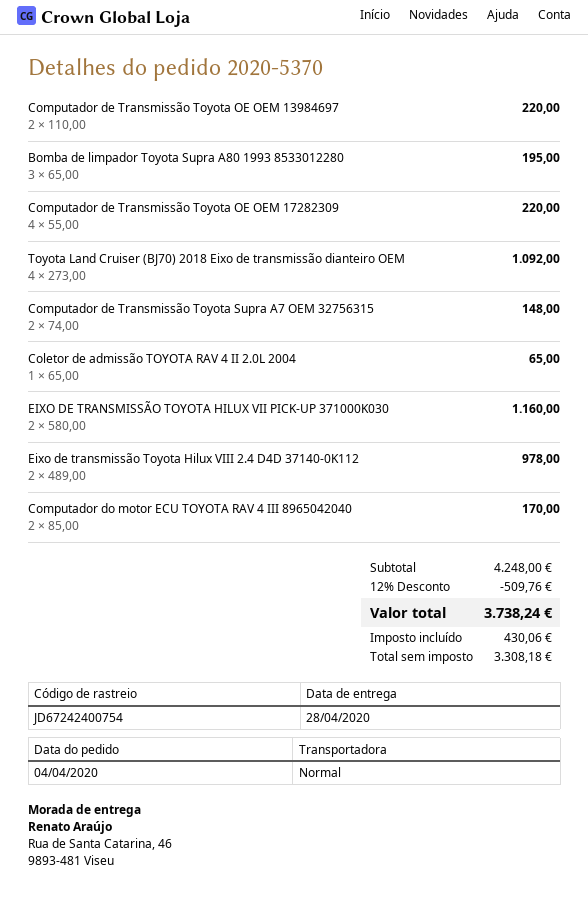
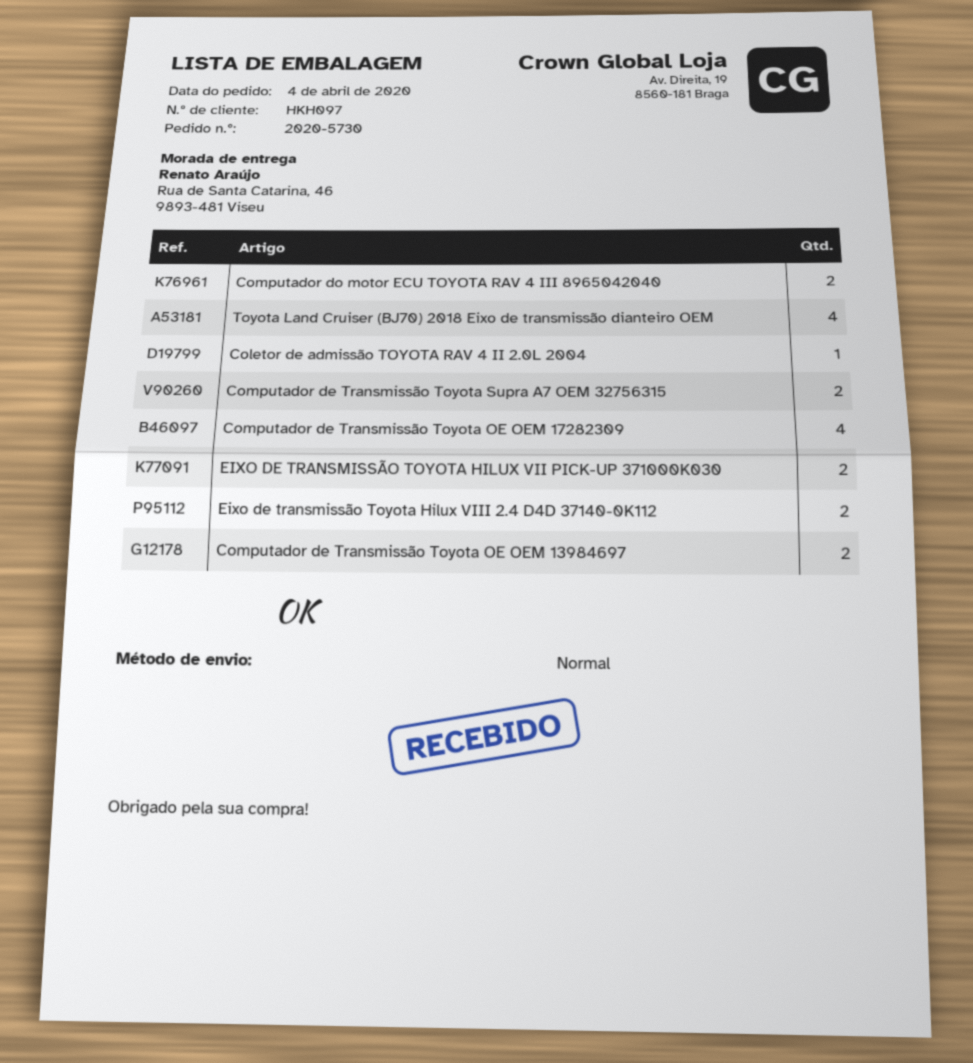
order number: 2020-5370 -> 2020-5730
Bomba de limpador Toyota Supra A80 1993 8533012280: 3 -> none

